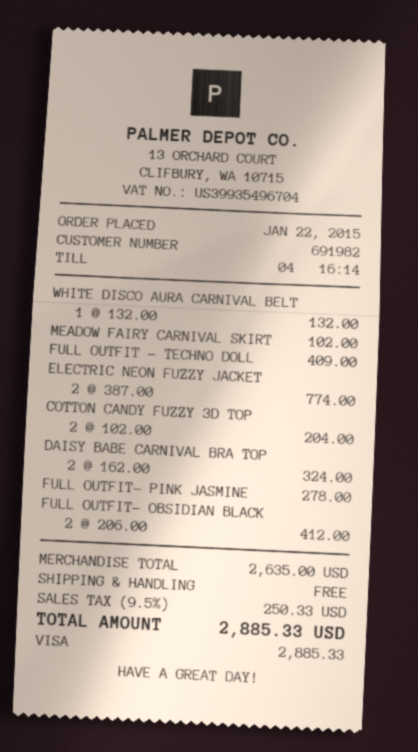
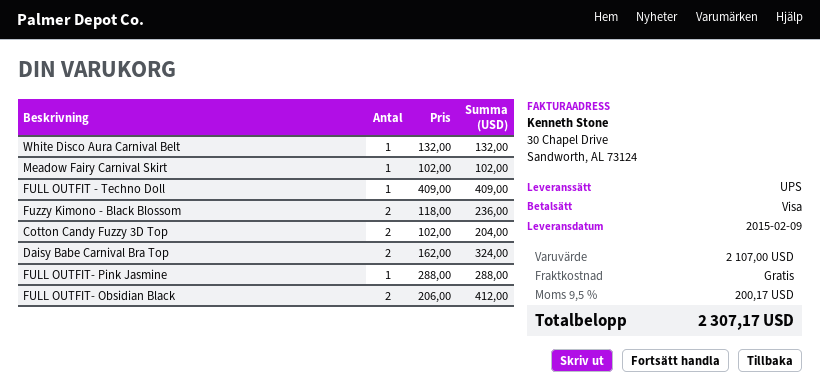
ELECTRIC NEON FUZZY JACKET: 2 x 387.00 = 774.00 -> none
FULL OUTFIT- PINK JASMINE: 1 x 278.00 = 278.00 -> 1 x 288.00 = 288.00
Fuzzy Kimono - Black Blossom: none -> 2 x 118.00 = 236.00
subtotal: 2635.00 -> 2107.00
tax: 9.5% = 250.33 -> 9.5% = 200.17
total: 2885.33 -> 2307.17

